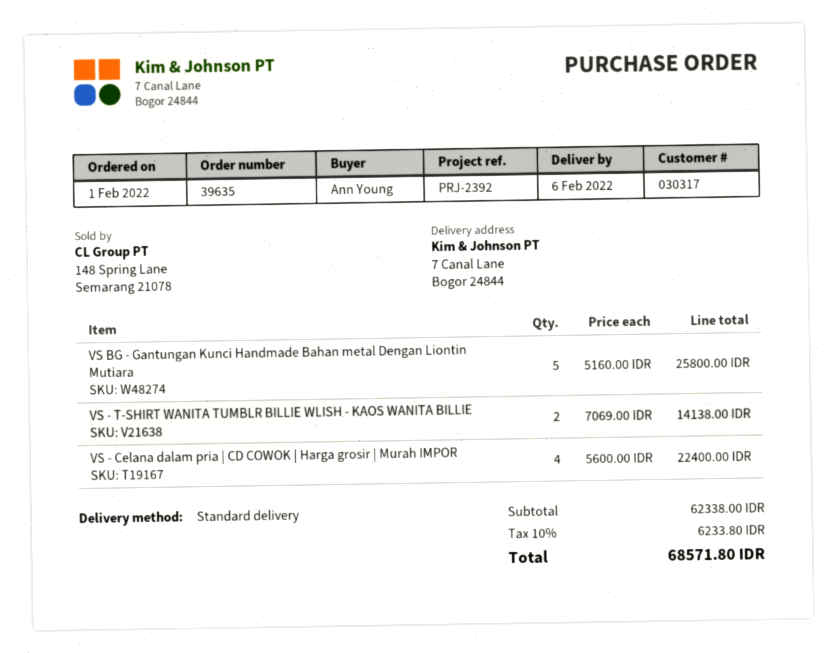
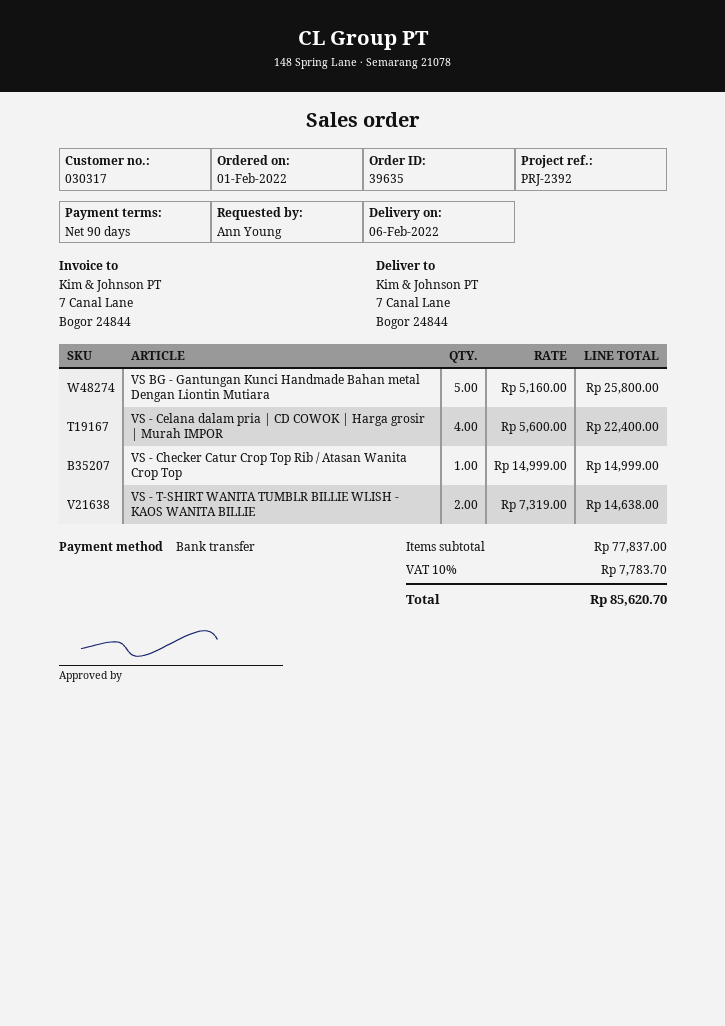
VS - T-SHIRT WANITA TUMBLR BILLIE WLISH - KAOS WANITA BILLIE: 2 x 7069.00 = 14138.00 -> 2 x 7319.00 = 14638.00
VS - Checker Catur Crop Top Rib / Atasan Wanita Crop Top: none -> 1 x 14999.00 = 14999.00
subtotal: 62338.00 -> 77837.00
tax: 10% = 6233.80 -> 10% = 7783.70
total: 68571.80 -> 85620.70

